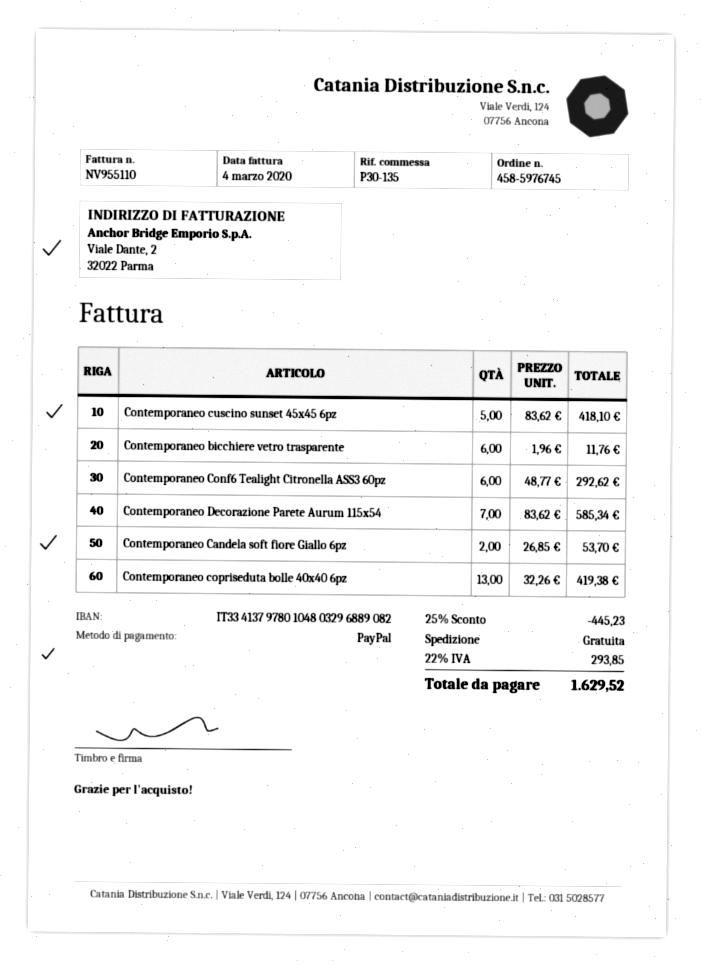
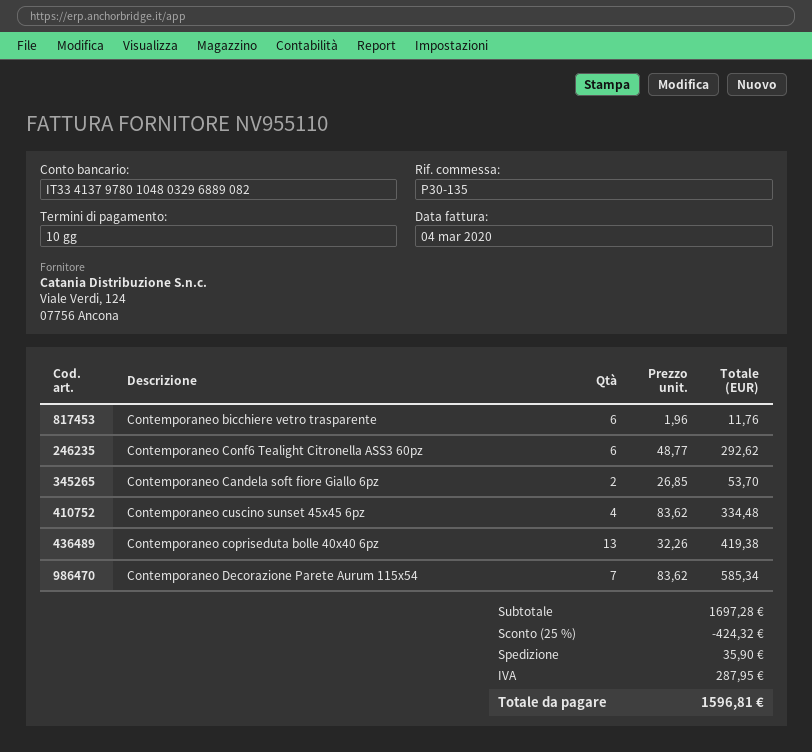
Contemporaneo cuscino sunset 45x45 6pz: 5 x 83.62 = 418.10 -> 4 x 83.62 = 334.48
discount: 25% = 445.23 -> 25% = 424.32
shipping: 0.00 -> 35.90
tax: 293.85 -> 287.95
total: 1629.52 -> 1596.81

